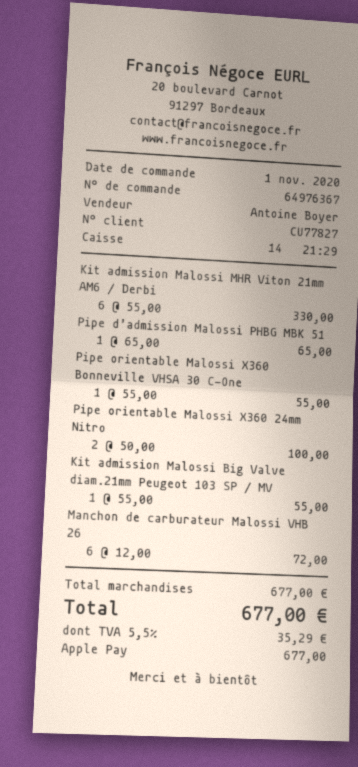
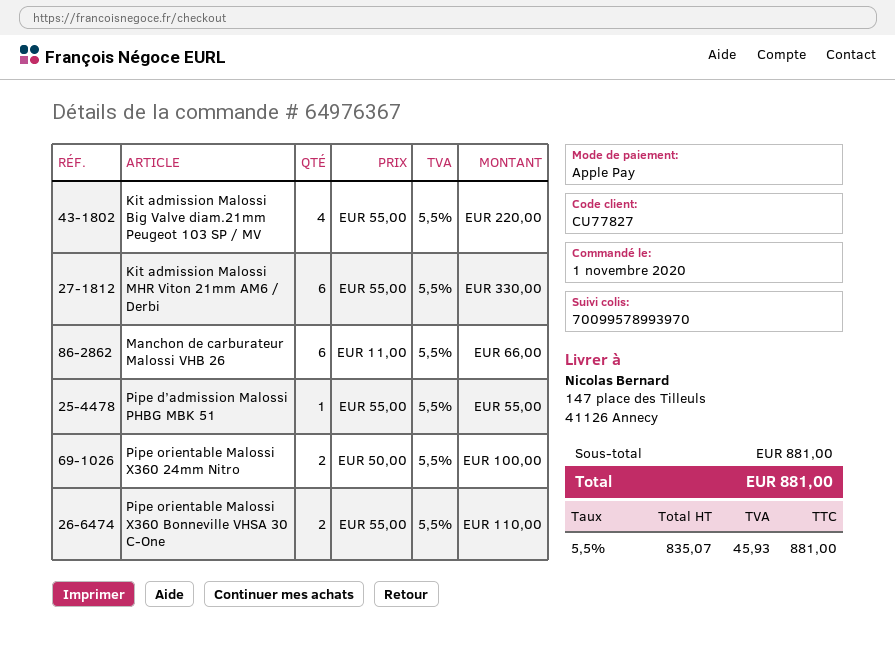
Pipe d’admission Malossi PHBG MBK 51: 1 x 65.00 = 65.00 -> 1 x 55.00 = 55.00
Pipe orientable Malossi X360 Bonneville VHSA 30 C-One: 1 x 55.00 = 55.00 -> 2 x 55.00 = 110.00
Kit admission Malossi Big Valve diam.21mm Peugeot 103 SP / MV: 1 x 55.00 = 55.00 -> 4 x 55.00 = 220.00
Manchon de carburateur Malossi VHB 26: 6 x 12.00 = 72.00 -> 6 x 11.00 = 66.00
subtotal: 677.00 -> 881.00
tax: 5.5% = 35.29 -> 5.5% = 45.93
total: 677.00 -> 881.00

